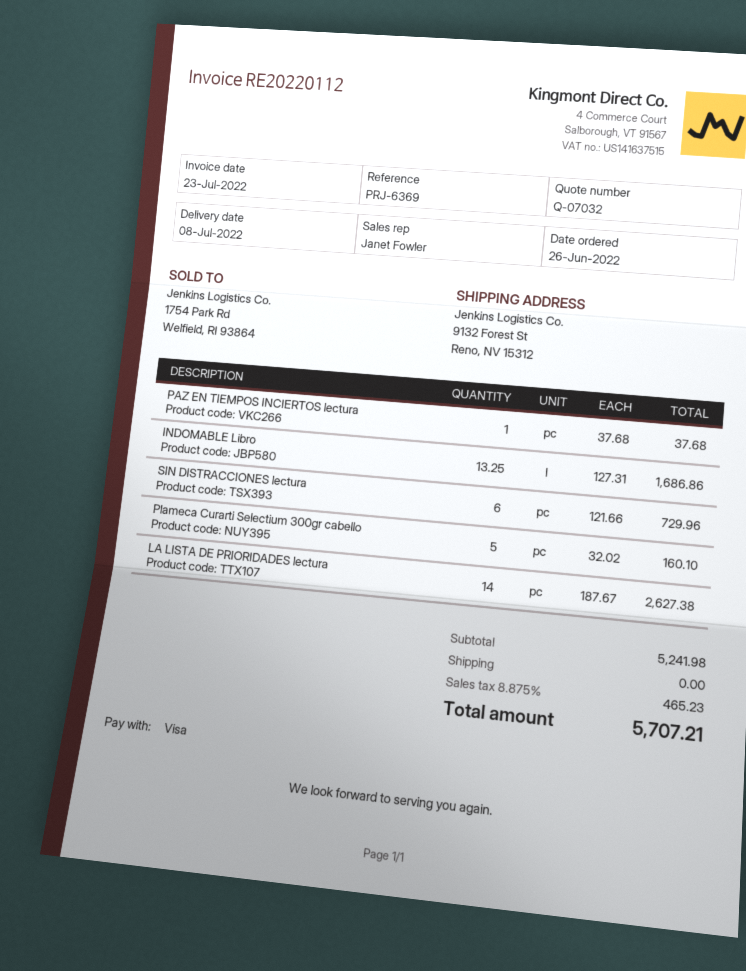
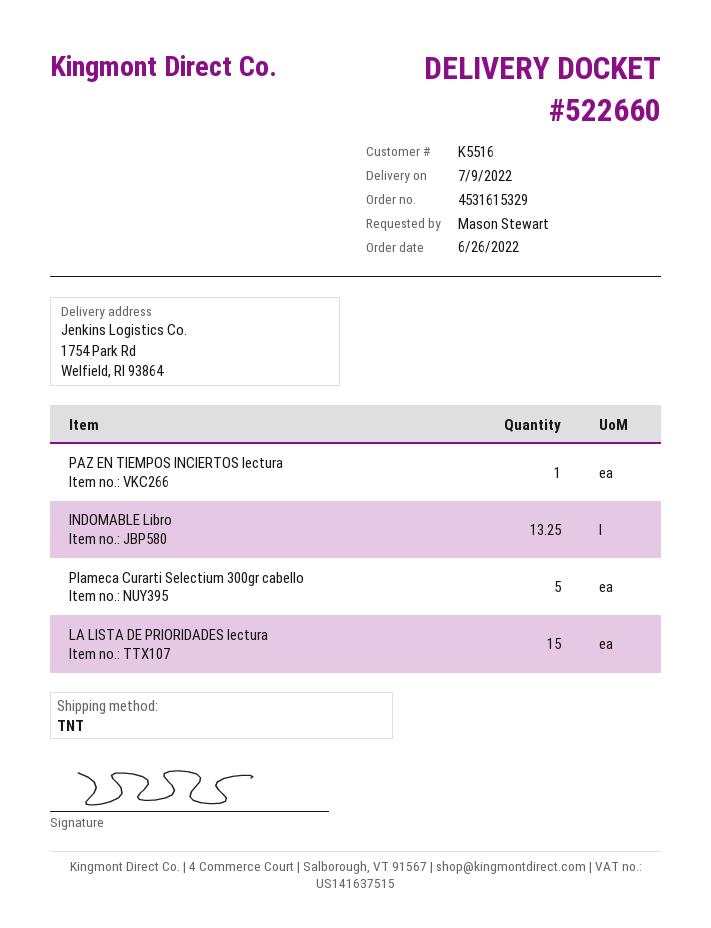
delivery date: 2022-07-08 -> 2022-07-09
ship to: 9132 Forest St, Reno, NV 15312 -> 1754 Park Rd, Welfield, RI 93864
SIN DISTRACCIONES lectura: 6 -> none
LA LISTA DE PRIORIDADES lectura: 14 -> 15

